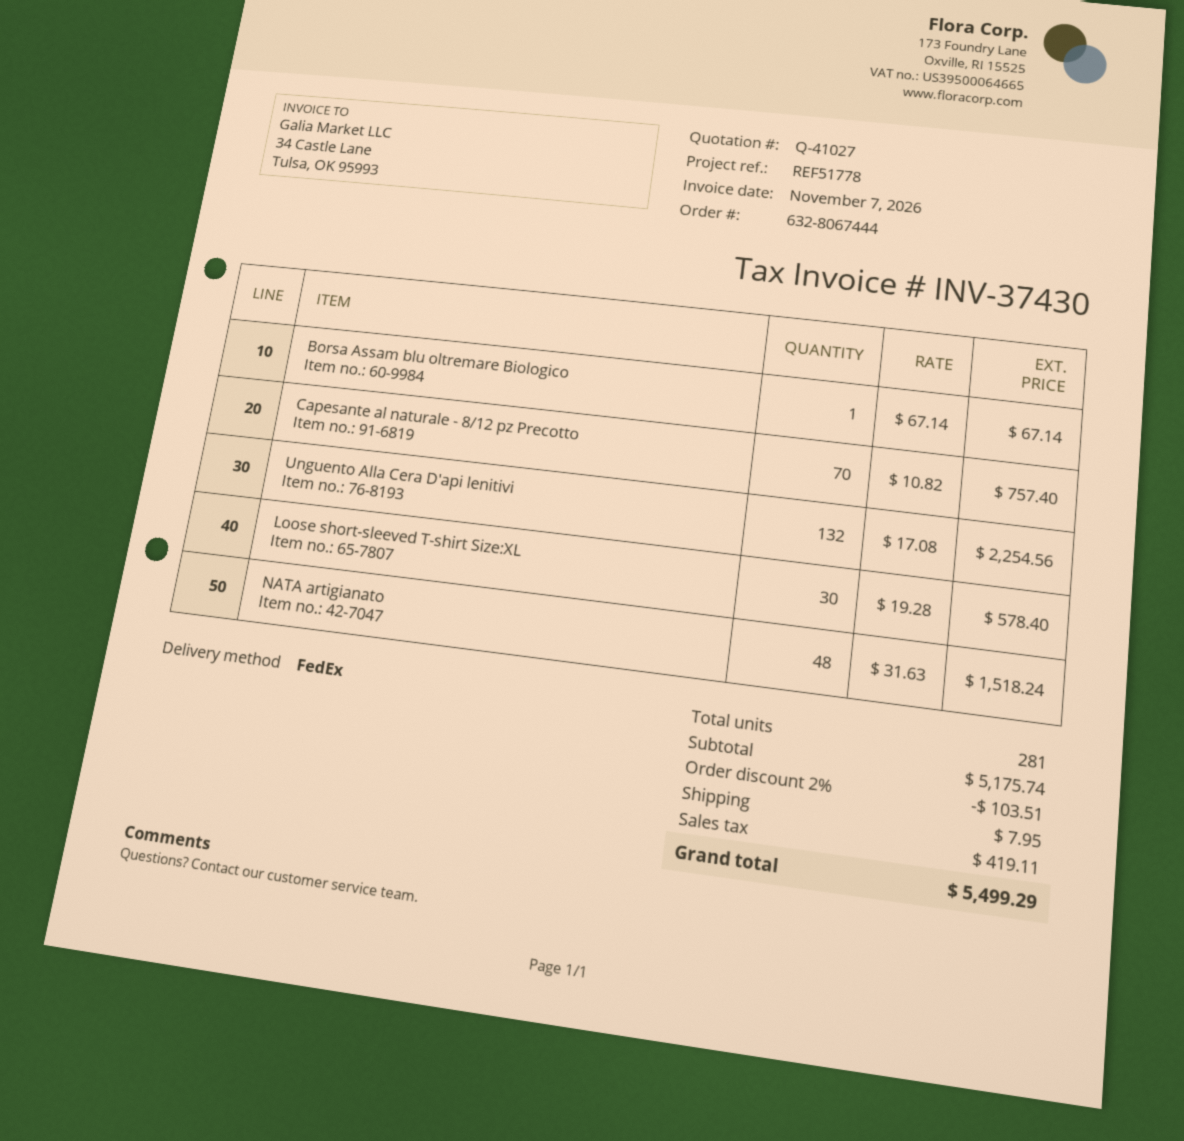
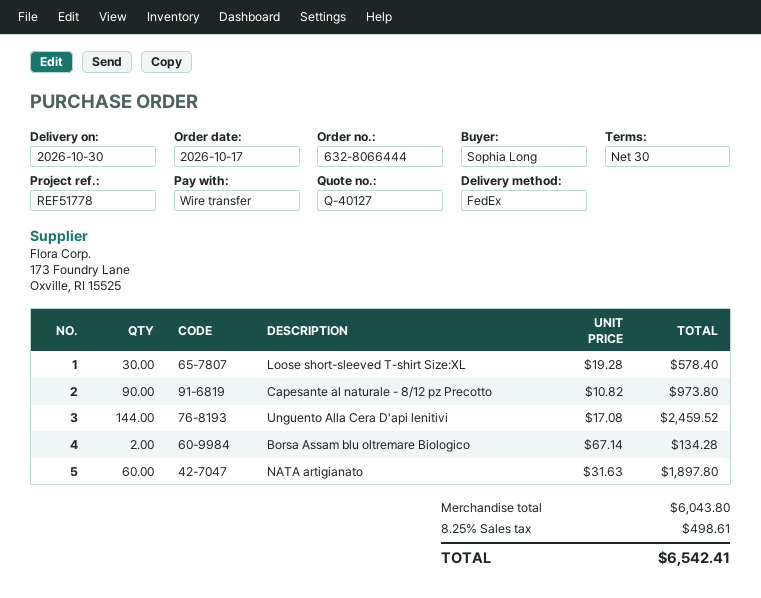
quote number: Q-41027 -> Q-40127
order number: 632-8067444 -> 632-8066444
Borsa Assam blu oltremare Biologico: 1 x 67.14 = 67.14 -> 2 x 67.14 = 134.28
Capesante al naturale - 8/12 pz Precotto: 70 x 10.82 = 757.40 -> 90 x 10.82 = 973.80
Unguento Alla Cera D'api lenitivi: 132 x 17.08 = 2254.56 -> 144 x 17.08 = 2459.52
NATA artigianato: 48 x 31.63 = 1518.24 -> 60 x 31.63 = 1897.80
subtotal: 5175.74 -> 6043.80
discount: 2% = 103.51 -> none
shipping: 7.95 -> none
tax: 419.11 -> 498.61
total: 5499.29 -> 6542.41

